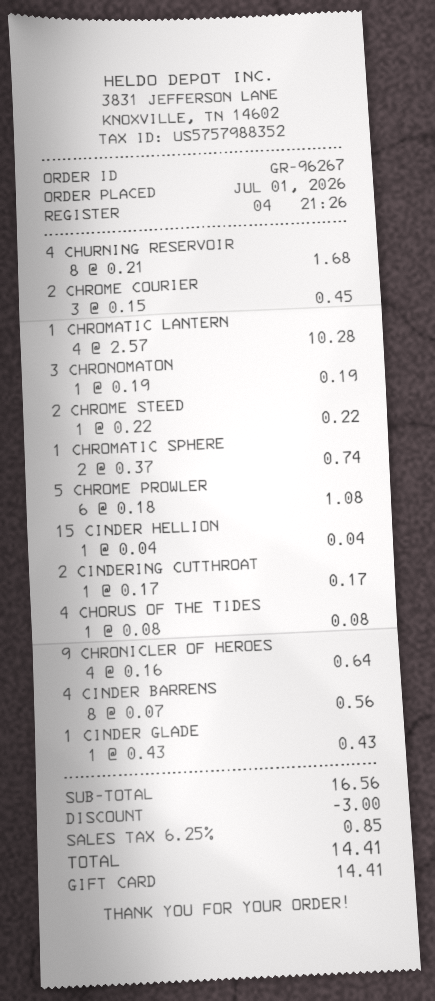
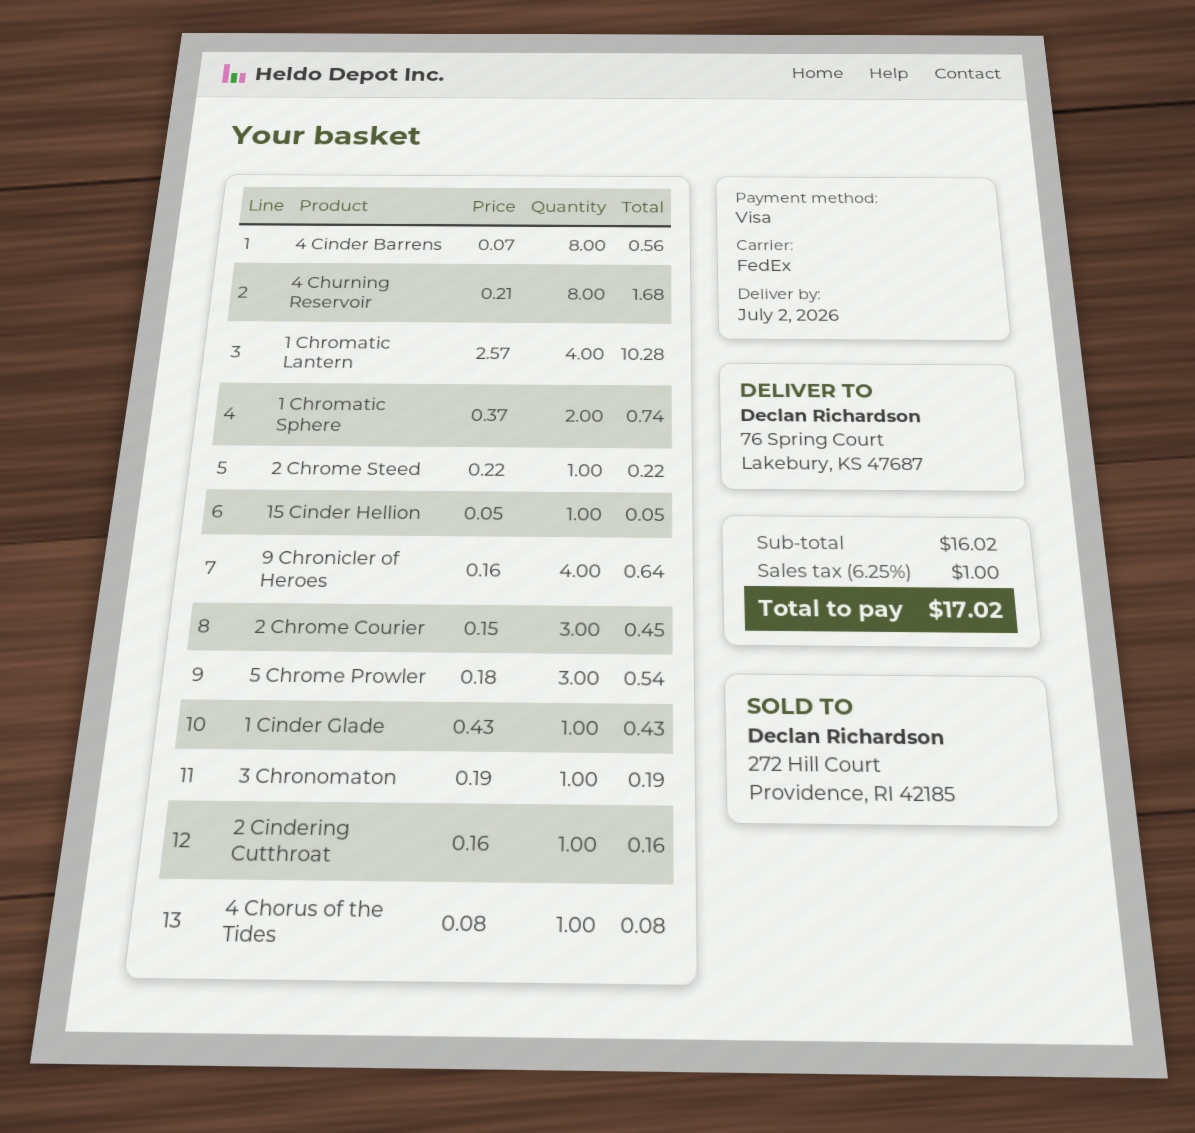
payment method: gift card -> Visa
5 CHROME PROWLER: 6 x 0.18 = 1.08 -> 3 x 0.18 = 0.54
15 CINDER HELLION: 1 x 0.04 = 0.04 -> 1 x 0.05 = 0.05
2 CINDERING CUTTHROAT: 1 x 0.17 = 0.17 -> 1 x 0.16 = 0.16
subtotal: 16.56 -> 16.02
discount: 3.00 -> none
tax: 6.25% = 0.85 -> 6.25% = 1.00
total: 14.41 -> 17.02

